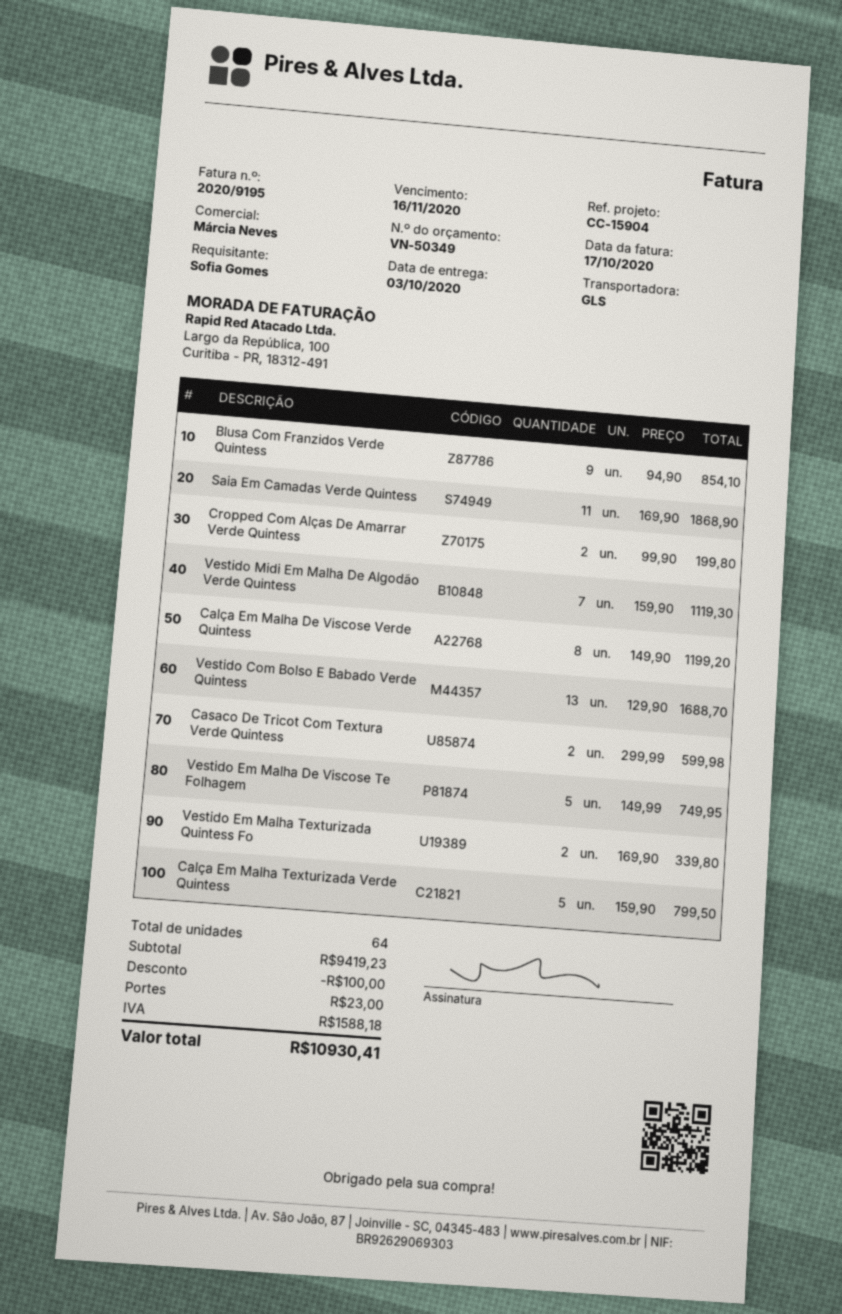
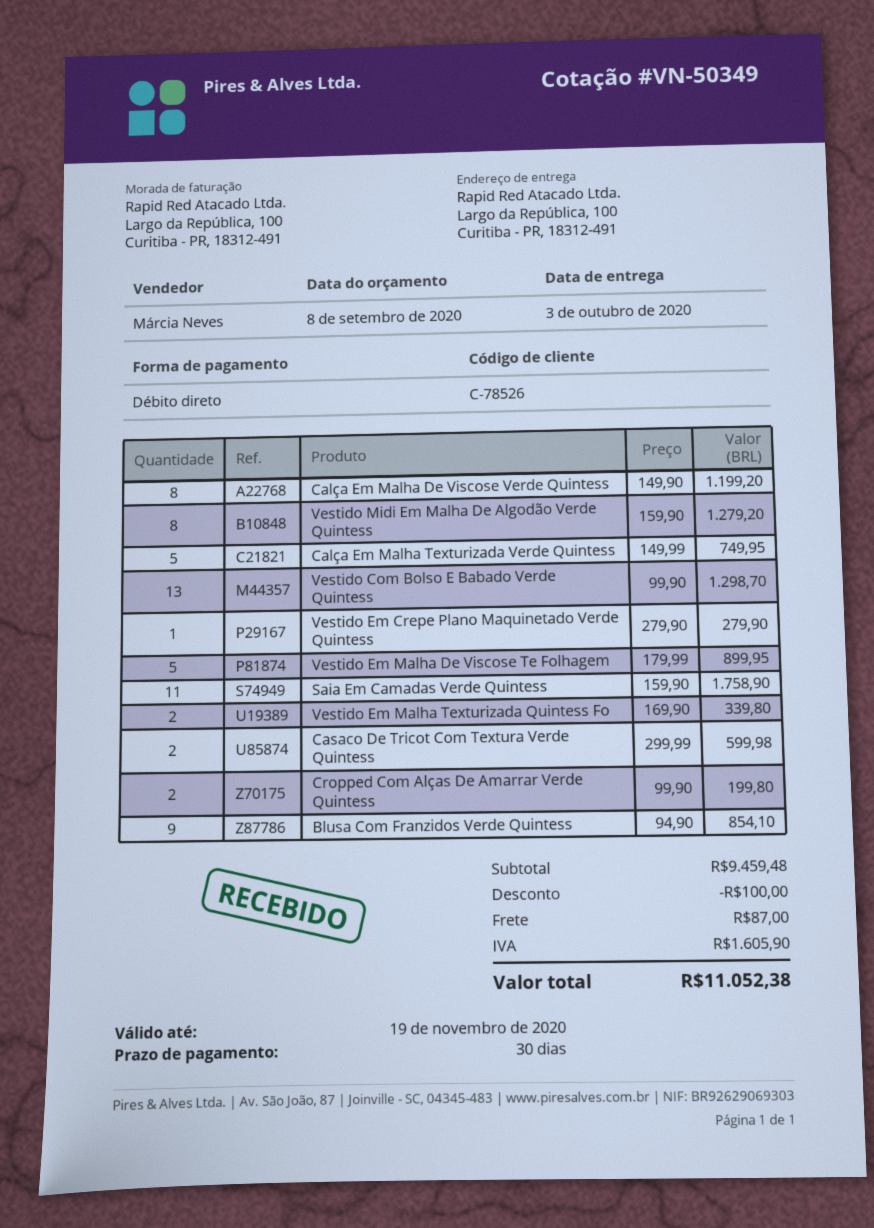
Saia Em Camadas Verde Quintess: 11 x 169.90 = 1868.90 -> 11 x 159.90 = 1758.90
Vestido Midi Em Malha De Algodão Verde Quintess: 7 x 159.90 = 1119.30 -> 8 x 159.90 = 1279.20
Vestido Com Bolso E Babado Verde Quintess: 13 x 129.90 = 1688.70 -> 13 x 99.90 = 1298.70
Vestido Em Malha De Viscose Te Folhagem: 5 x 149.99 = 749.95 -> 5 x 179.99 = 899.95
Calça Em Malha Texturizada Verde Quintess: 5 x 159.90 = 799.50 -> 5 x 149.99 = 749.95
Vestido Em Crepe Plano Maquinetado Verde Quintess: none -> 1 x 279.90 = 279.90
subtotal: 9419.23 -> 9459.48
shipping: 23.00 -> 87.00
tax: 1588.18 -> 1605.90
total: 10930.41 -> 11052.38

